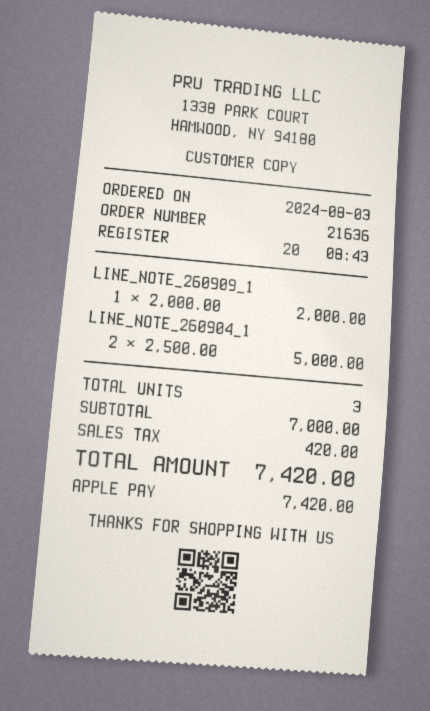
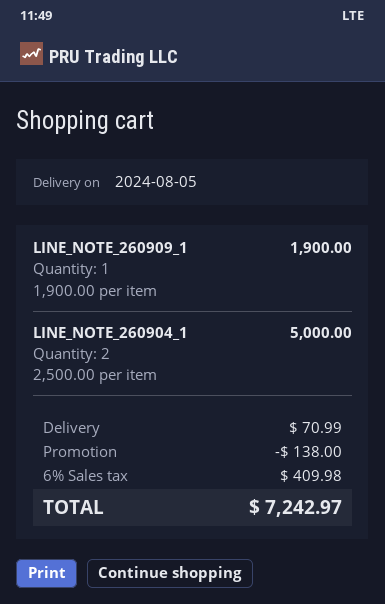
LINE_NOTE_260909_1: 1 x 2000.00 = 2000.00 -> 1 x 1900.00 = 1900.00
discount: none -> 138.00
shipping: none -> 70.99
tax: 420.00 -> 409.98
total: 7420.00 -> 7242.97

